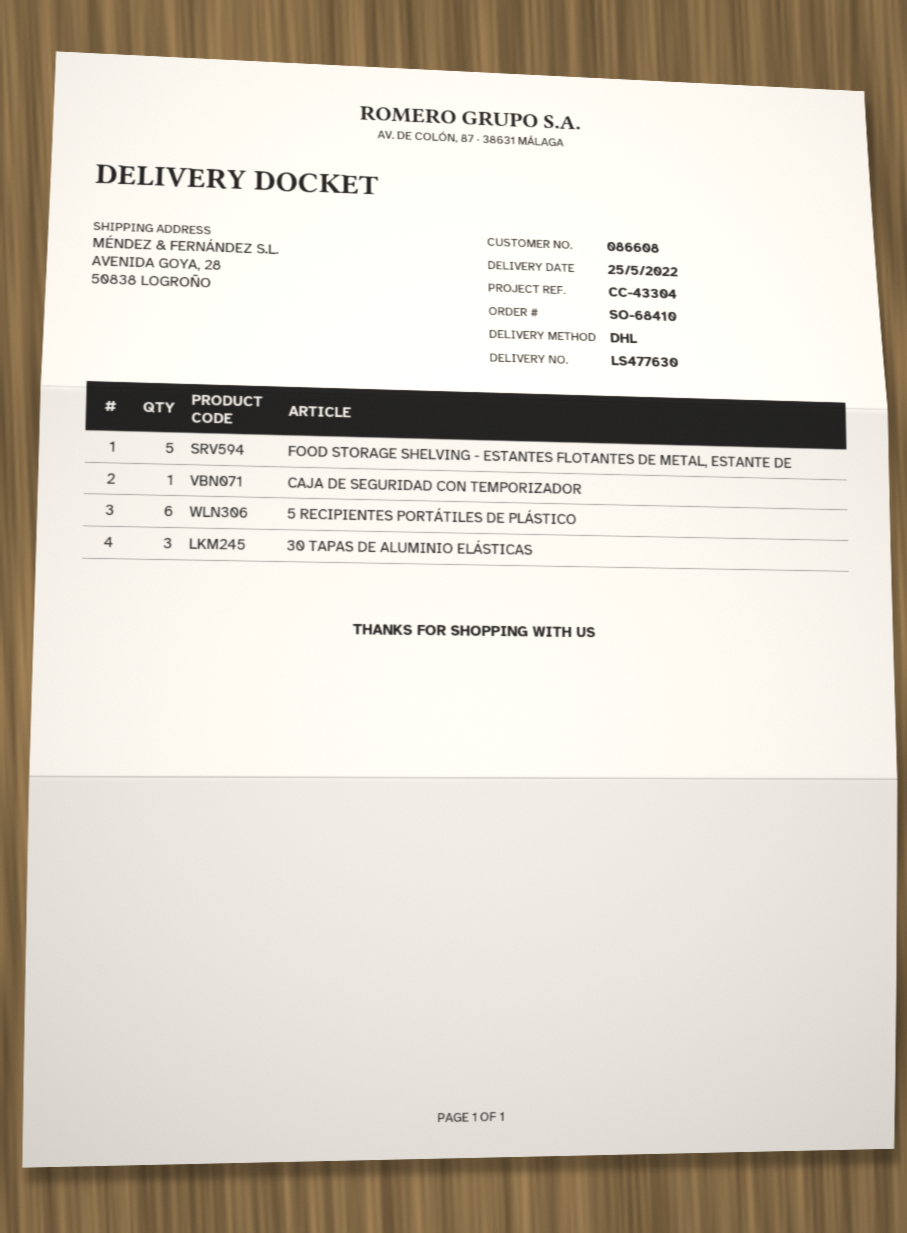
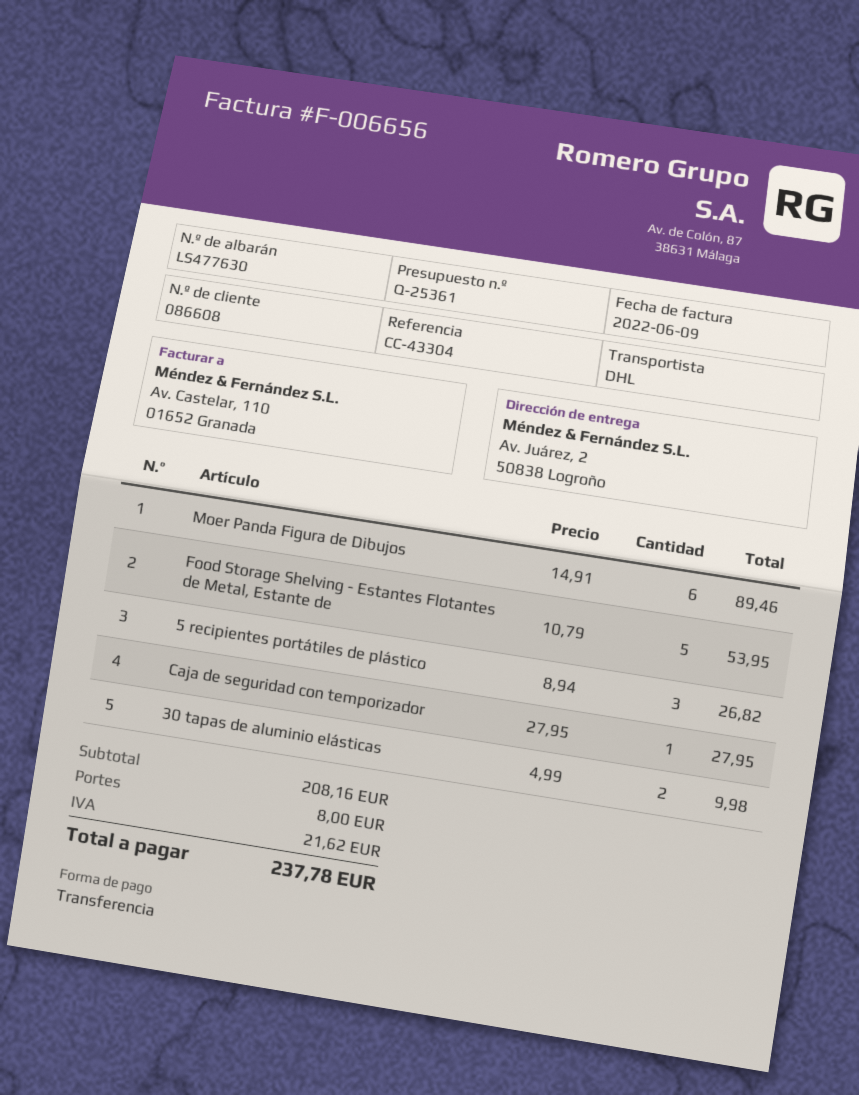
ship to: AVENIDA GOYA, 28, 50838 LOGROÑO -> Av. Juárez, 2, 50838 Logroño
5 RECIPIENTES PORTÁTILES DE PLÁSTICO: 6 -> 3
30 TAPAS DE ALUMINIO ELÁSTICAS: 3 -> 2
Moer Panda Figura de Dibujos: none -> 6

